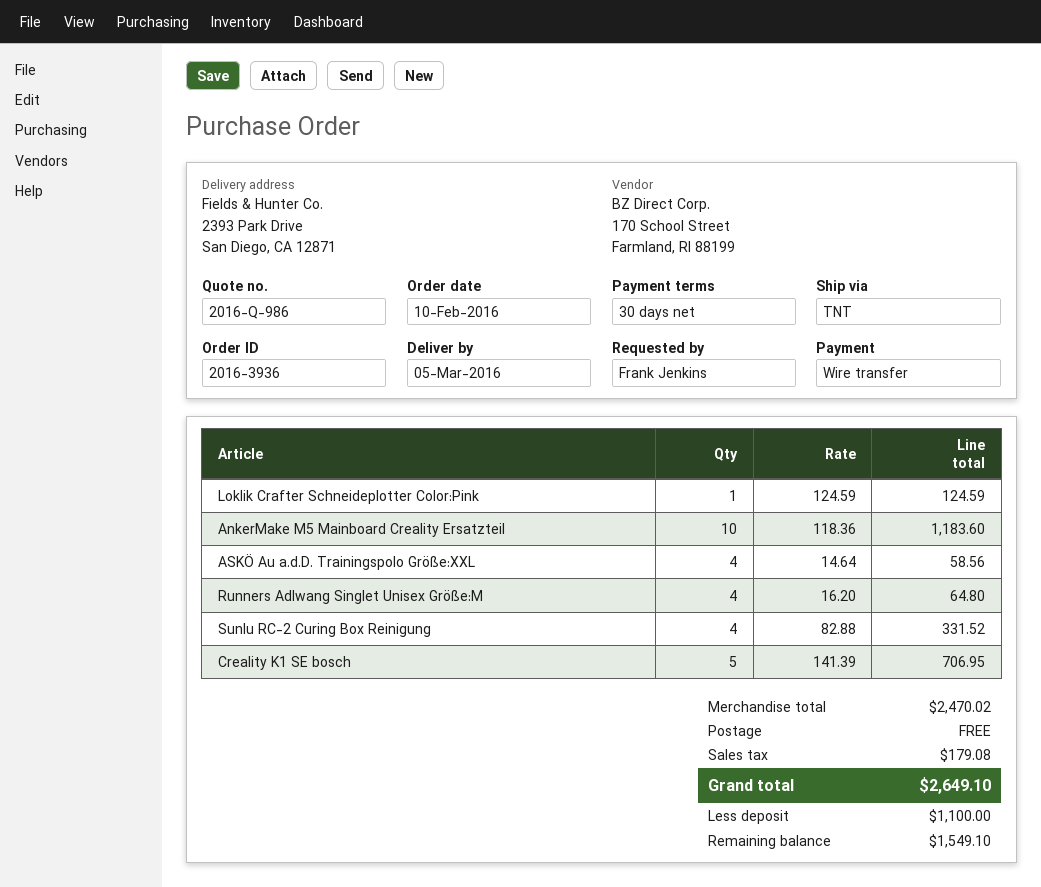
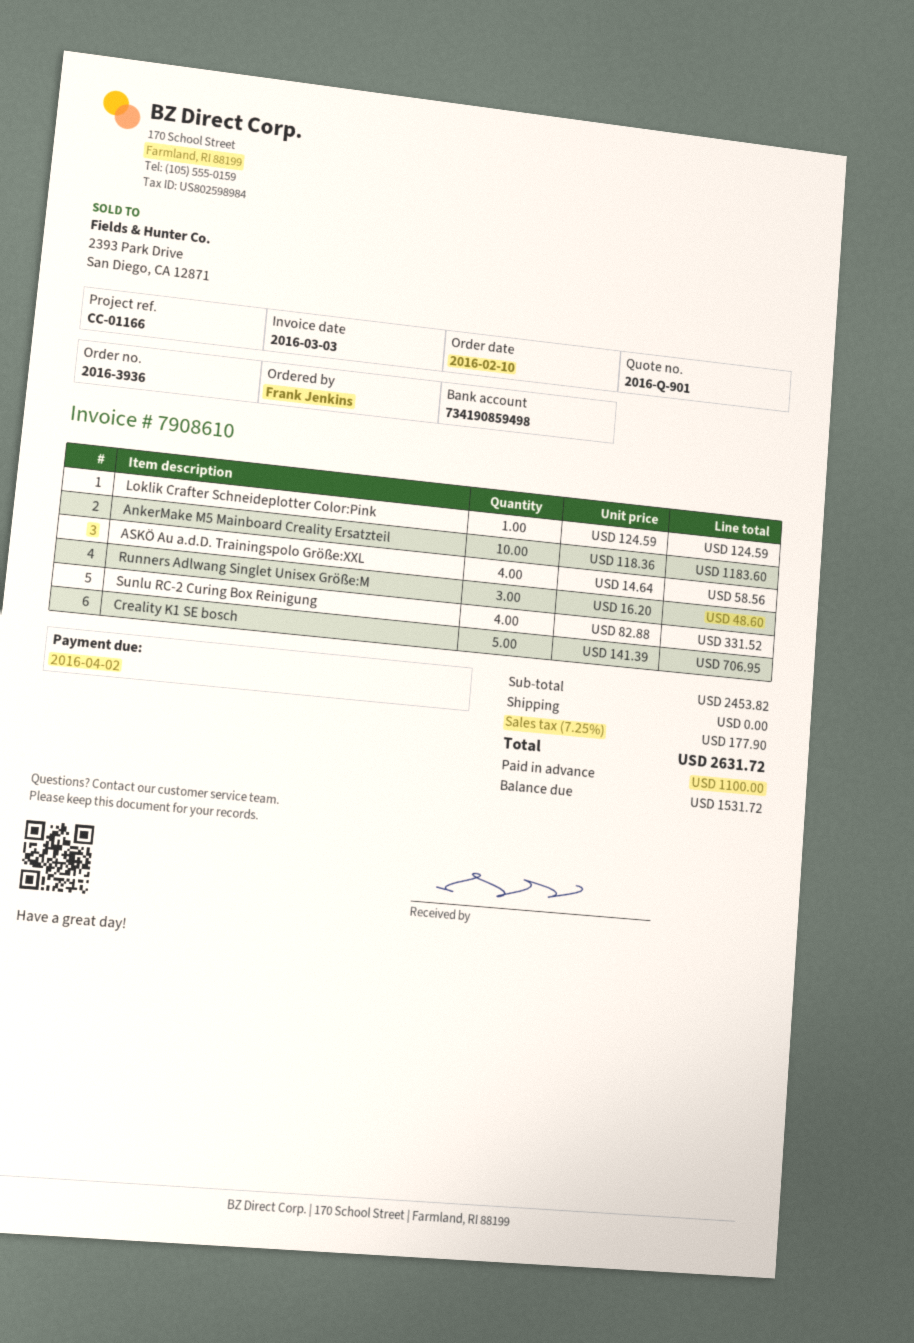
quote number: 2016-Q-986 -> 2016-Q-901
Runners Adlwang Singlet Unisex Größe:M: 4 x 16.20 = 64.80 -> 3 x 16.20 = 48.60
subtotal: 2470.02 -> 2453.82
tax: 179.08 -> 177.90
total: 2649.10 -> 2631.72
balance: 1549.10 -> 1531.72

